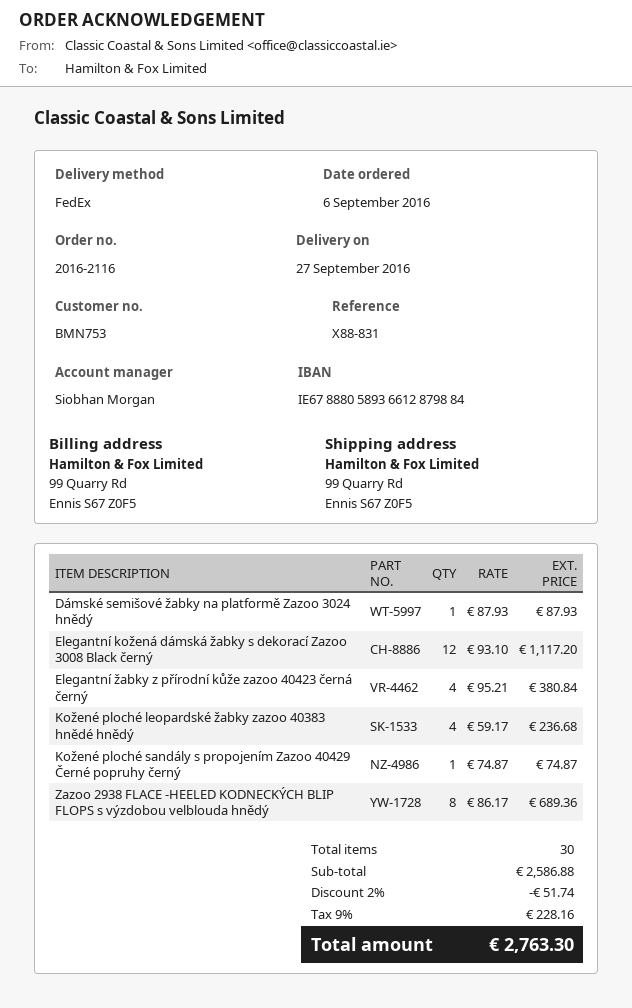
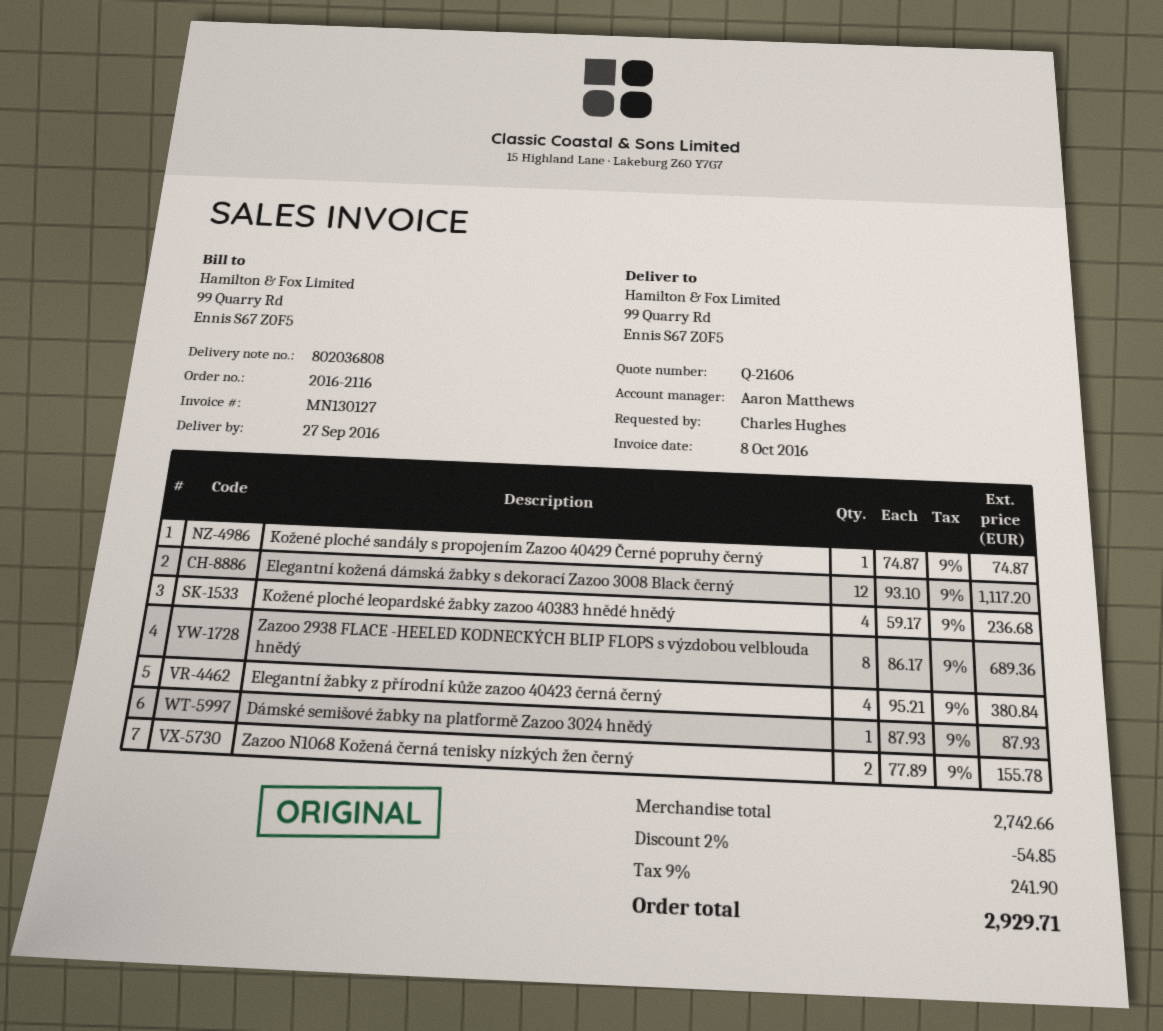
sales rep: Siobhan Morgan -> Aaron Matthews
Zazoo N1068 Kožená černá tenisky nízkých žen černý: none -> 2 x 77.89 = 155.78
subtotal: 2586.88 -> 2742.66
discount: 2% = 51.74 -> 2% = 54.85
tax: 9% = 228.16 -> 9% = 241.90
total: 2763.30 -> 2929.71

